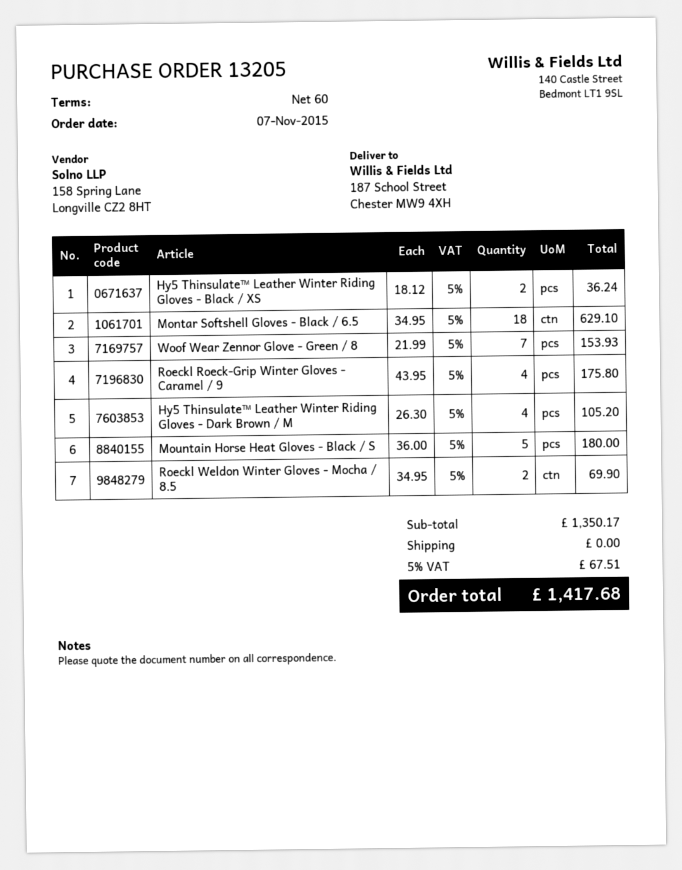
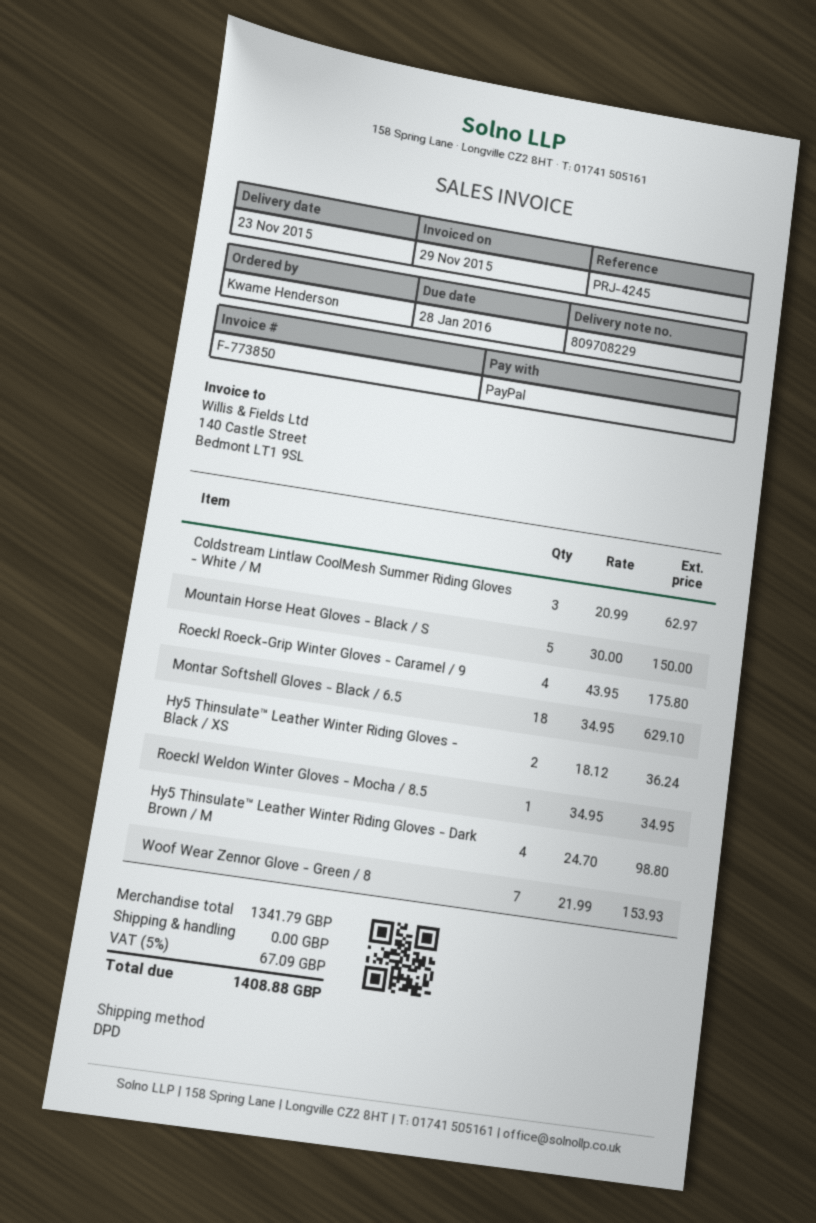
Hy5 Thinsulate™ Leather Winter Riding Gloves - Dark Brown / M: 4 x 26.30 = 105.20 -> 4 x 24.70 = 98.80
Mountain Horse Heat Gloves - Black / S: 5 x 36.00 = 180.00 -> 5 x 30.00 = 150.00
Roeckl Weldon Winter Gloves - Mocha / 8.5: 2 x 34.95 = 69.90 -> 1 x 34.95 = 34.95
Coldstream Lintlaw CoolMesh Summer Riding Gloves - White / M: none -> 3 x 20.99 = 62.97
subtotal: 1350.17 -> 1341.79
tax: 5% = 67.51 -> 5% = 67.09
total: 1417.68 -> 1408.88

